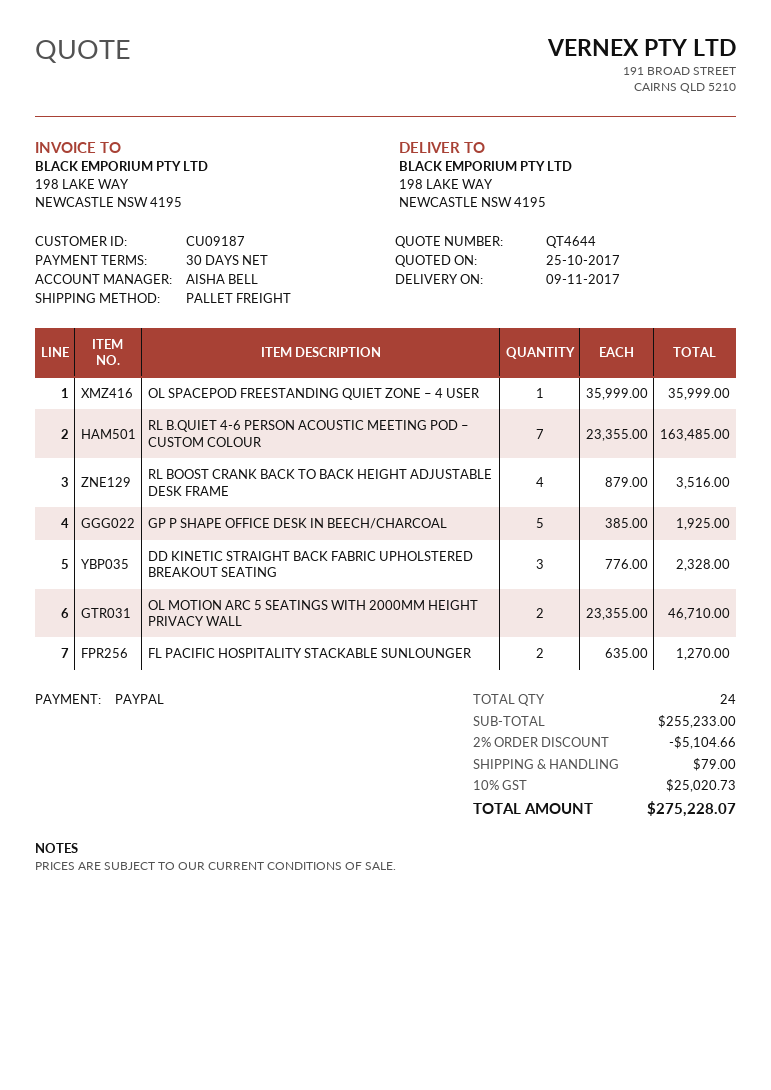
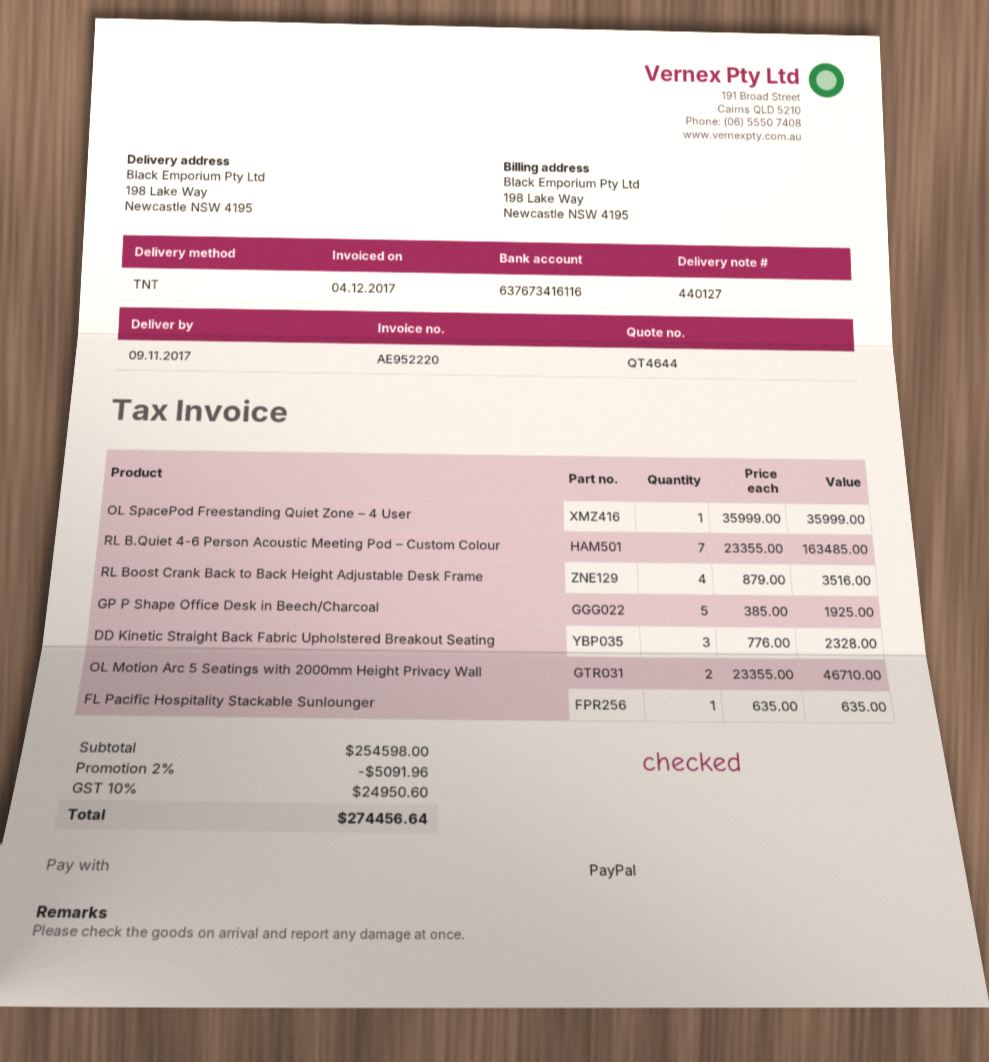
shipping method: pallet freight -> TNT
FL PACIFIC HOSPITALITY STACKABLE SUNLOUNGER: 2 x 635.00 = 1270.00 -> 1 x 635.00 = 635.00
subtotal: 255233.00 -> 254598.00
discount: 2% = 5104.66 -> 2% = 5091.96
shipping: 79.00 -> none
tax: 10% = 25020.73 -> 10% = 24950.60
total: 275228.07 -> 274456.64

